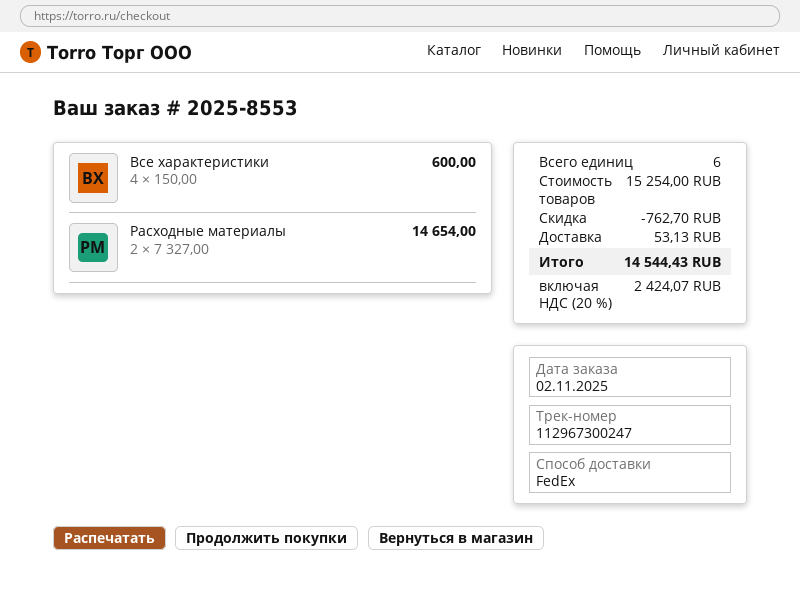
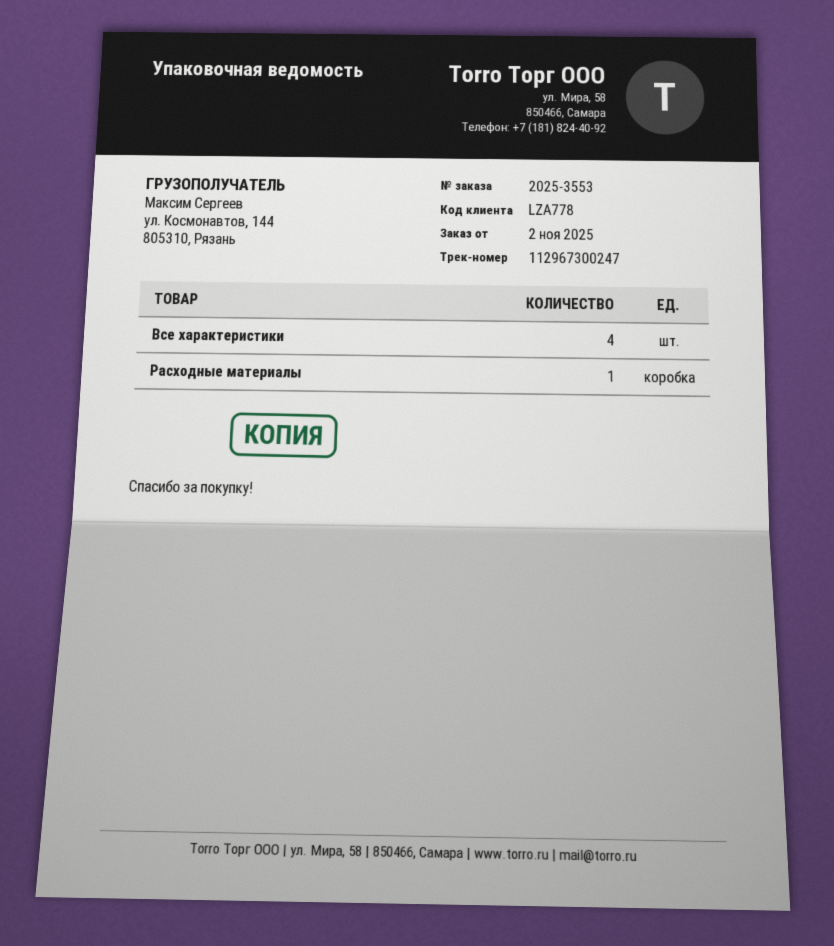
order number: 2025-8553 -> 2025-3553
Расходные материалы: 2 -> 1

